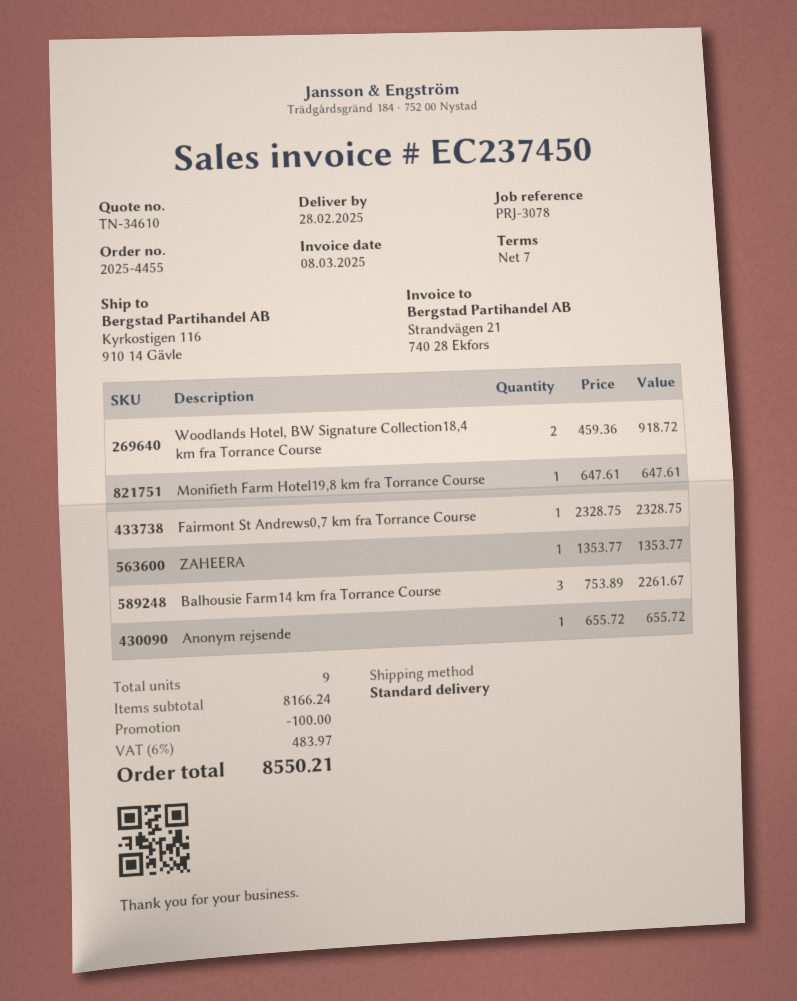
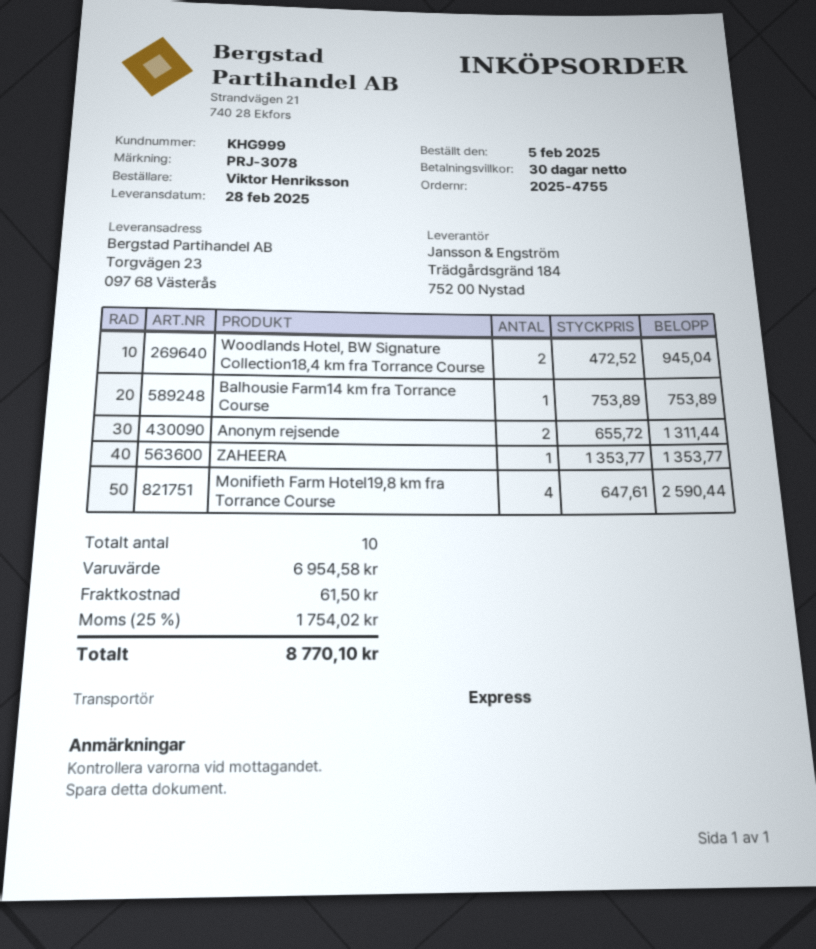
order number: 2025-4455 -> 2025-4755
payment terms: 7 days -> 30 days
shipping method: standard -> express
ship to: Kyrkostigen 116, 910 14 Gävle -> Torgvägen 23, 097 68 Västerås
Woodlands Hotel, BW Signature Collection18,4 km fra Torrance Course: 2 x 459.36 = 918.72 -> 2 x 472.52 = 945.04
Monifieth Farm Hotel19,8 km fra Torrance Course: 1 x 647.61 = 647.61 -> 4 x 647.61 = 2590.44
Fairmont St Andrews0,7 km fra Torrance Course: 1 x 2328.75 = 2328.75 -> none
Balhousie Farm14 km fra Torrance Course: 3 x 753.89 = 2261.67 -> 1 x 753.89 = 753.89
Anonym rejsende: 1 x 655.72 = 655.72 -> 2 x 655.72 = 1311.44
total quantity: 9 -> 10
subtotal: 8166.24 -> 6954.58
discount: 100.00 -> none
shipping: none -> 61.50
tax: 6% = 483.97 -> 25% = 1754.02
total: 8550.21 -> 8770.10

